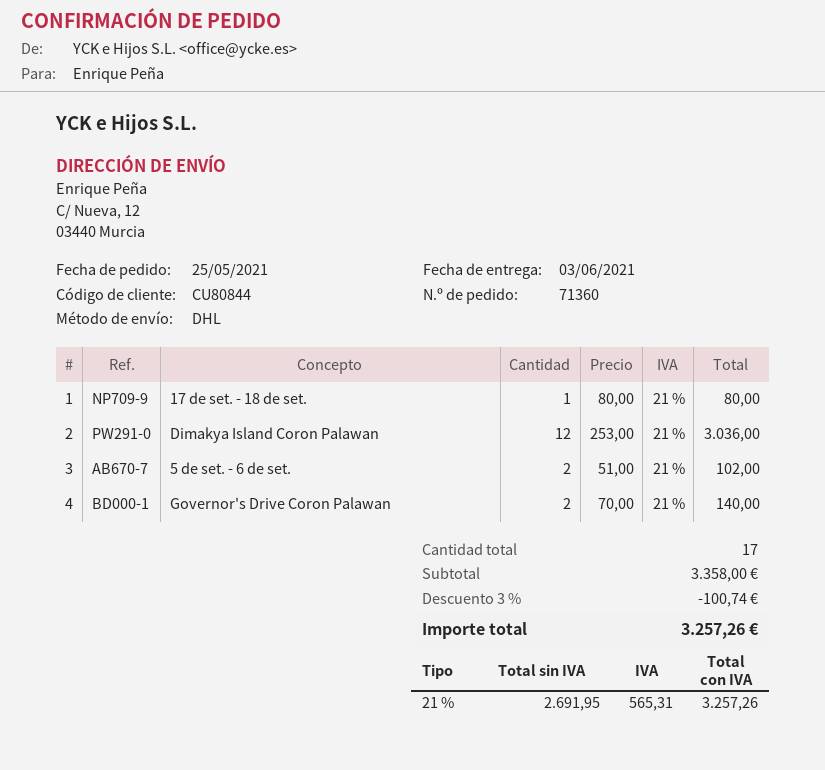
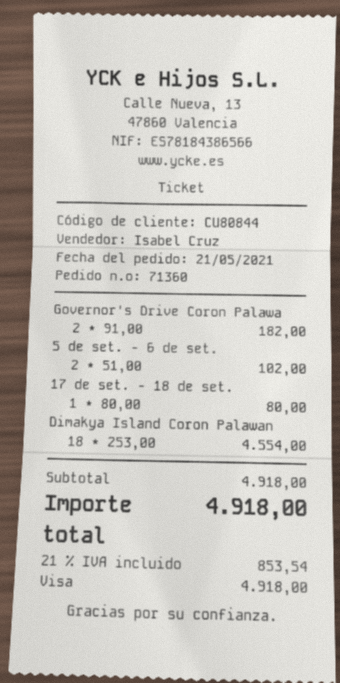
order date: 2021-05-25 -> 2021-05-21
Dimakya Island Coron Palawan: 12 x 253.00 = 3036.00 -> 18 x 253.00 = 4554.00
Governor's Drive Coron Palawan: 2 x 70.00 = 140.00 -> 2 x 91.00 = 182.00
subtotal: 3358.00 -> 4918.00
discount: 3% = 100.74 -> none
tax: 21% = 565.31 -> 21% = 853.54
total: 3257.26 -> 4918.00

